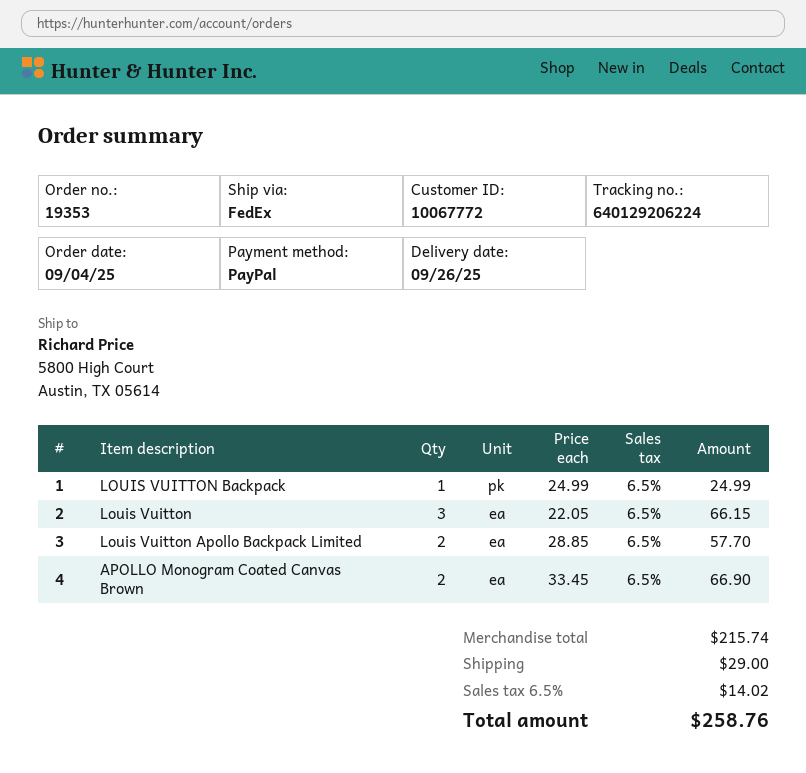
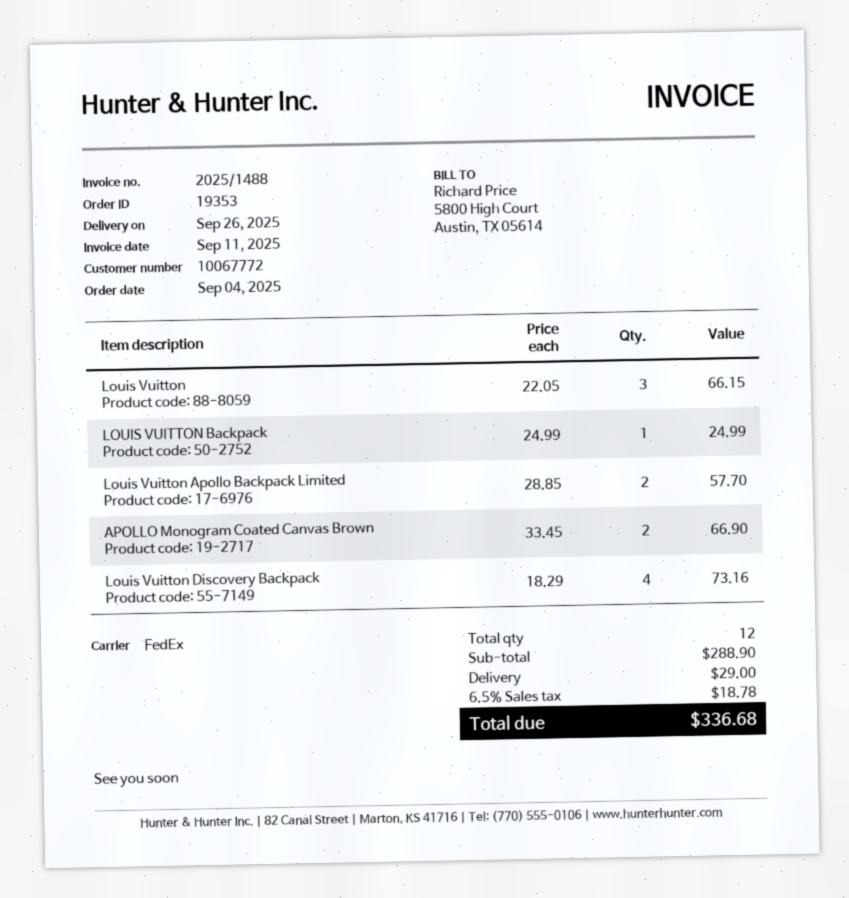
Louis Vuitton Discovery Backpack: none -> 4 x 18.29 = 73.16
subtotal: 215.74 -> 288.90
tax: 6.5% = 14.02 -> 6.5% = 18.78
total: 258.76 -> 336.68

